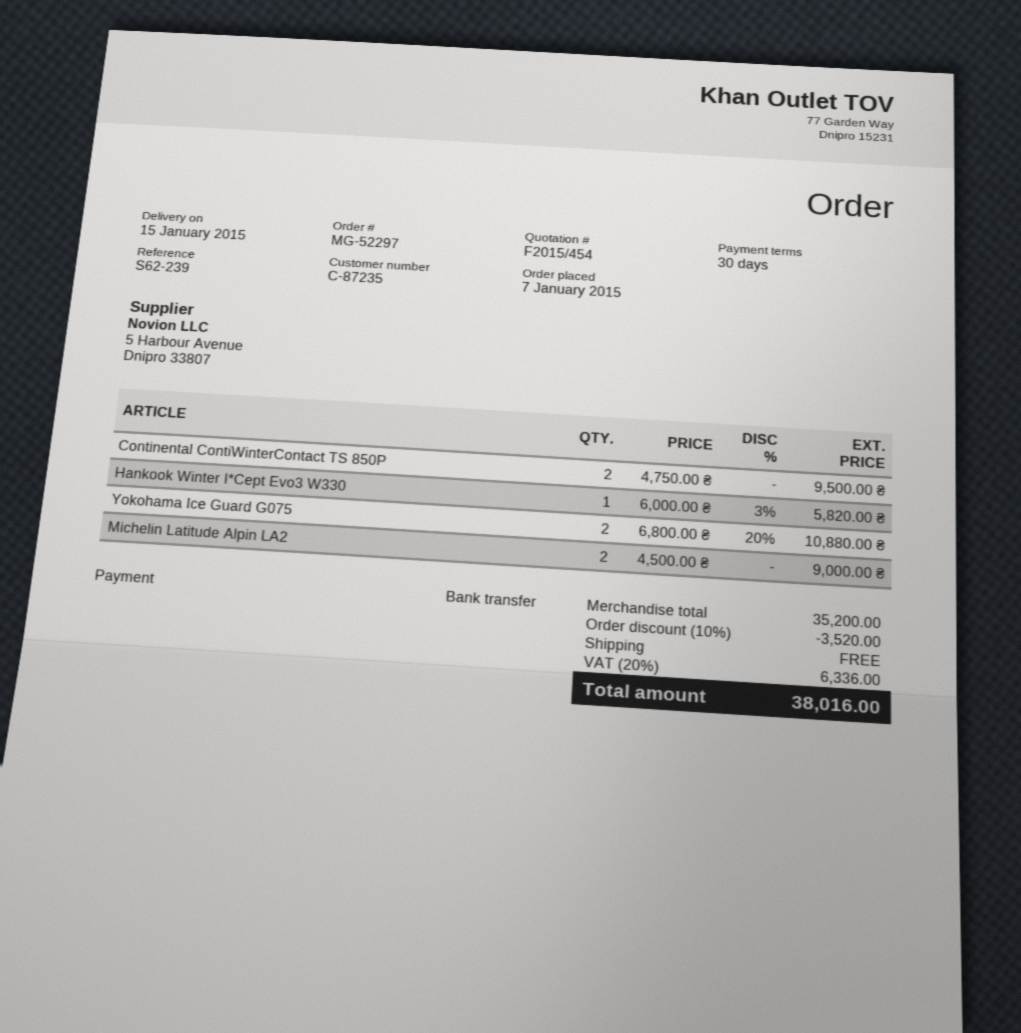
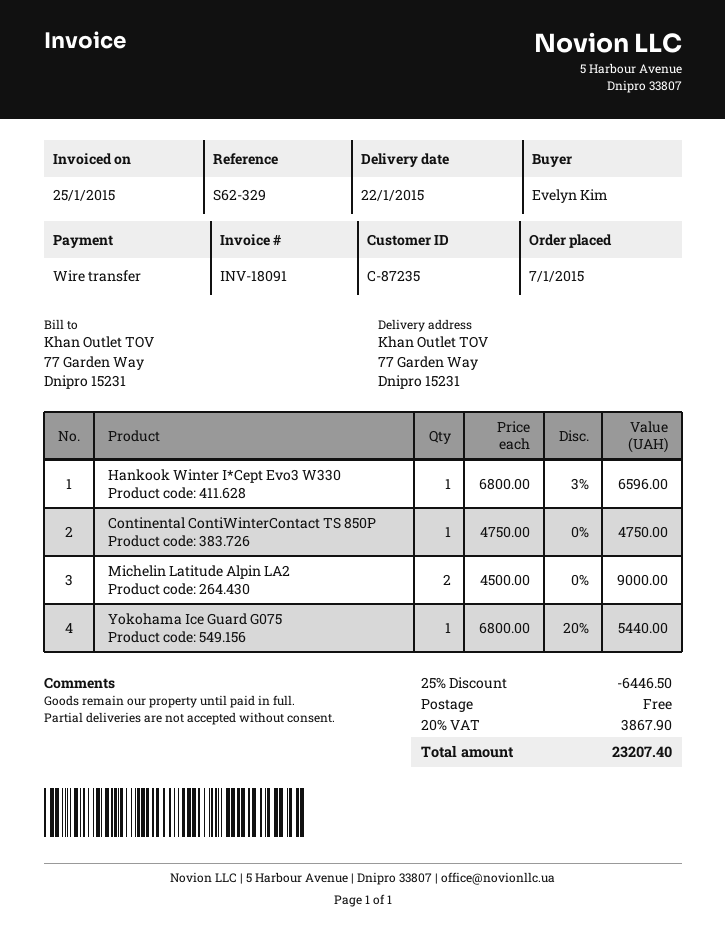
delivery date: 2015-01-15 -> 2015-01-22
reference: S62-239 -> S62-329
Continental ContiWinterContact TS 850P: 2 x 4750.00 = 9500.00 -> 1 x 4750.00 = 4750.00
Hankook Winter I*Cept Evo3 W330: 1 x 6000.00 - 3% = 5820.00 -> 1 x 6800.00 - 3% = 6596.00
Yokohama Ice Guard G075: 2 x 6800.00 - 20% = 10880.00 -> 1 x 6800.00 - 20% = 5440.00
discount: 10% = 3520.00 -> 25% = 6446.50
tax: 20% = 6336.00 -> 20% = 3867.90
total: 38016.00 -> 23207.40

